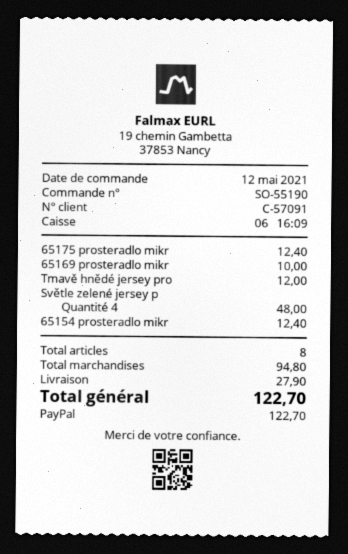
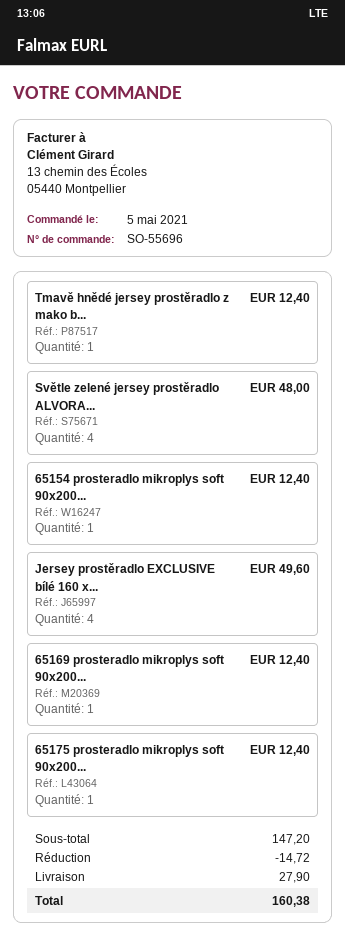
order number: SO-55190 -> SO-55696
order date: 2021-05-12 -> 2021-05-05
65169 prosteradlo mikr: 1 for 10.00 -> 1 for 12.40
Tmavě hnědé jersey pro: 1 for 12.00 -> 1 for 12.40
Jersey prostěradlo EXCLUSIVE bílé 160 x...: none -> 4 for 49.60
subtotal: 94.80 -> 147.20
discount: none -> 14.72
total: 122.70 -> 160.38

